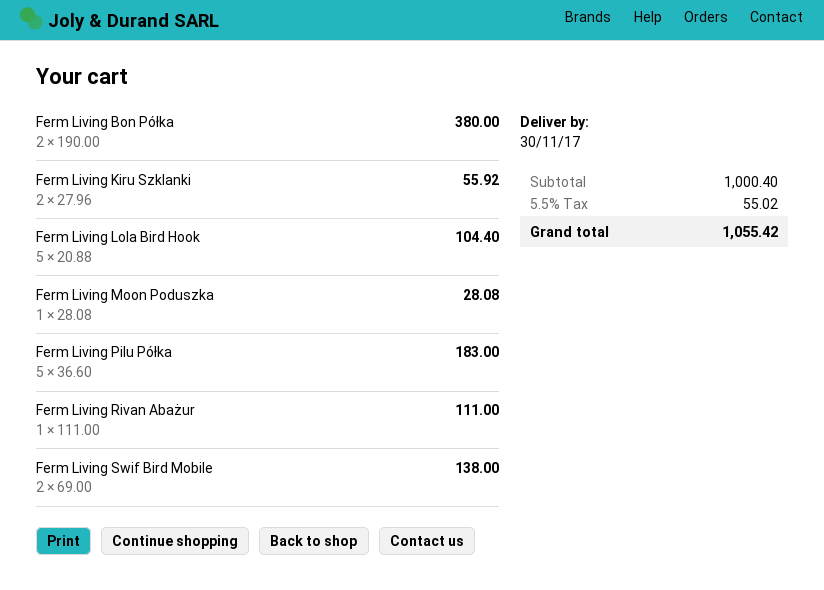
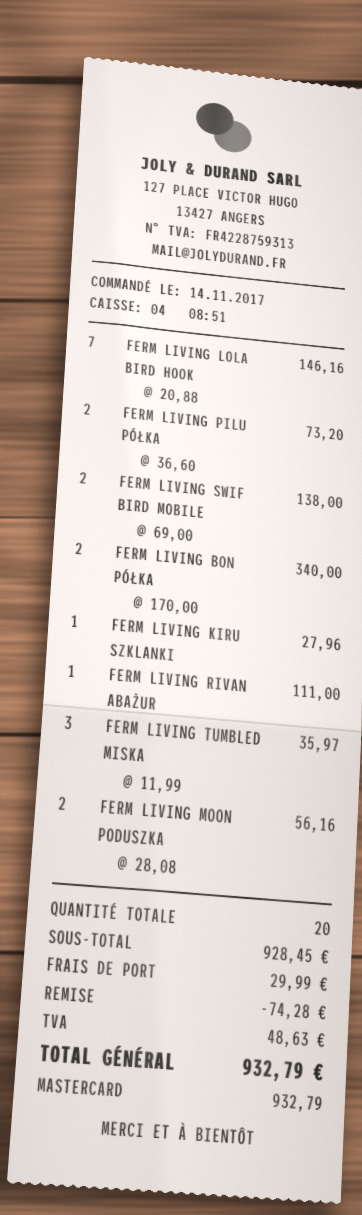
Ferm Living Bon Półka: 2 x 190.00 = 380.00 -> 2 x 170.00 = 340.00
Ferm Living Kiru Szklanki: 2 x 27.96 = 55.92 -> 1 x 27.96 = 27.96
Ferm Living Lola Bird Hook: 5 x 20.88 = 104.40 -> 7 x 20.88 = 146.16
Ferm Living Moon Poduszka: 1 x 28.08 = 28.08 -> 2 x 28.08 = 56.16
Ferm Living Pilu Półka: 5 x 36.60 = 183.00 -> 2 x 36.60 = 73.20
FERM LIVING TUMBLED MISKA: none -> 3 x 11.99 = 35.97
subtotal: 1000.40 -> 928.45
discount: none -> 74.28
shipping: none -> 29.99
tax: 55.02 -> 48.63
total: 1055.42 -> 932.79

